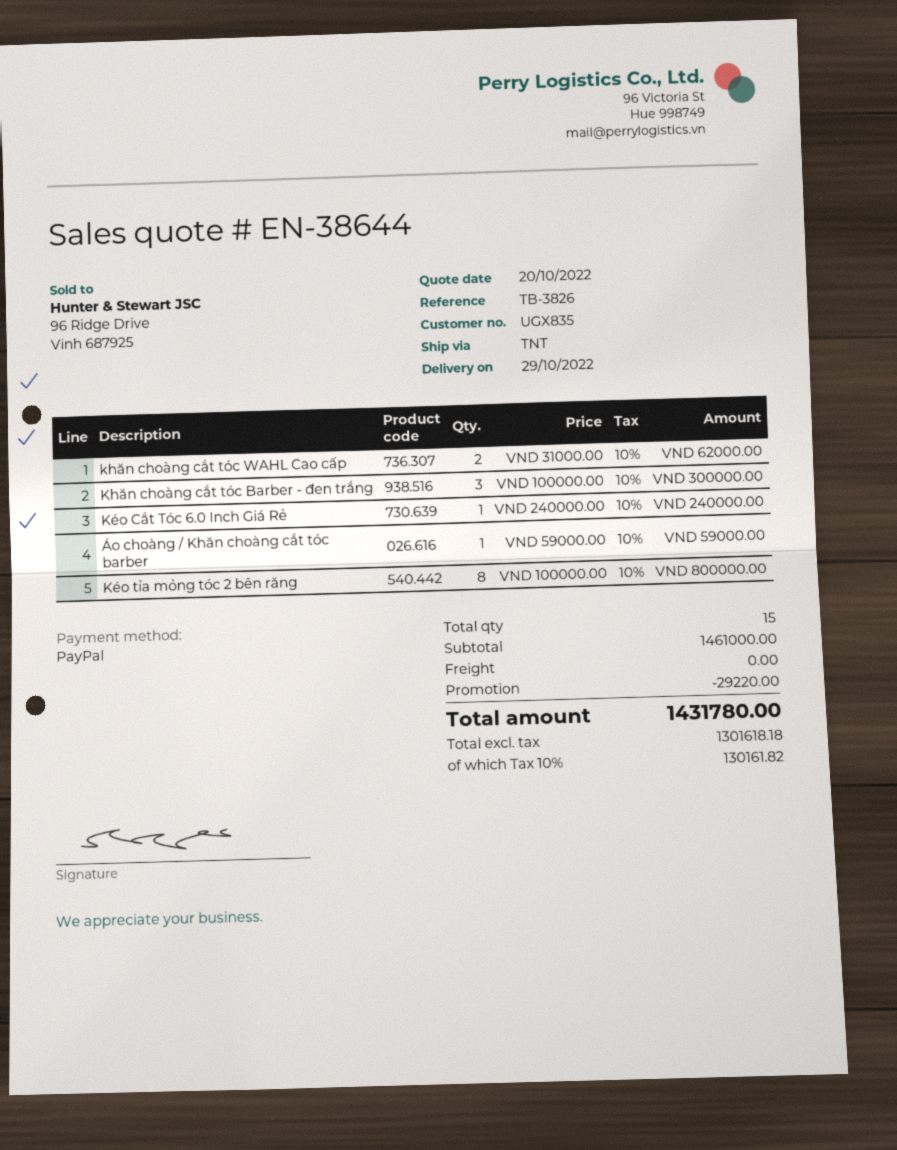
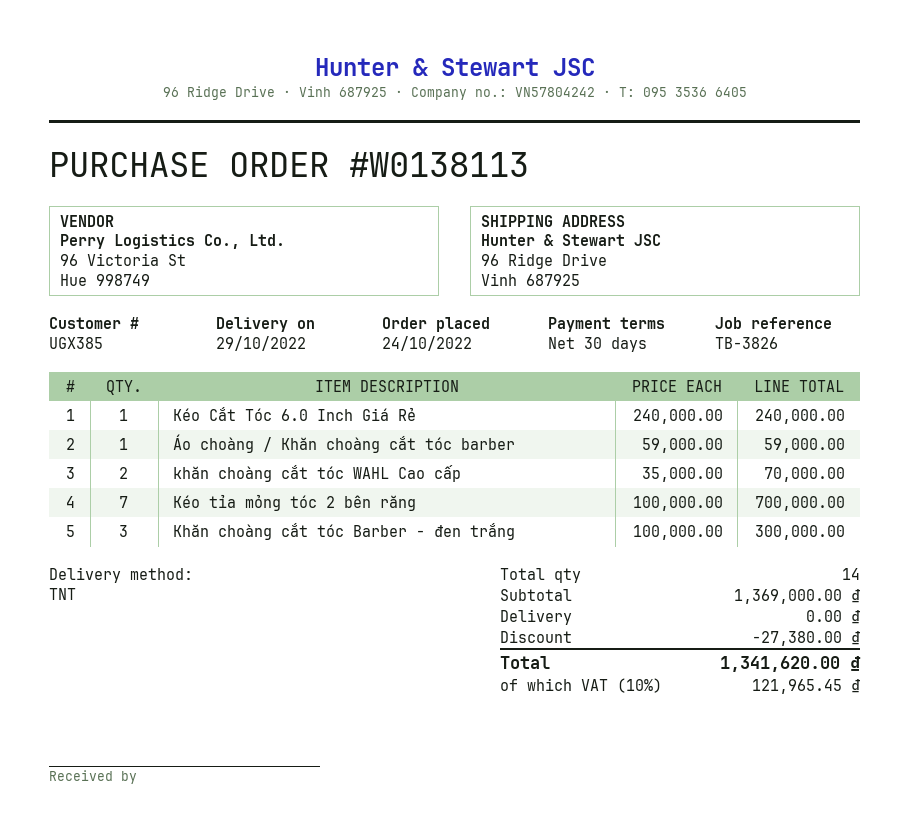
customer number: UGX835 -> UGX385
khăn choàng cắt tóc WAHL Cao cấp: 2 x 31000.00 = 62000.00 -> 2 x 35000.00 = 70000.00
Kéo tỉa mỏng tóc 2 bên răng: 8 x 100000.00 = 800000.00 -> 7 x 100000.00 = 700000.00
total quantity: 15 -> 14
subtotal: 1461000.00 -> 1369000.00
discount: 29220.00 -> 27380.00
tax: 10% = 130161.82 -> 10% = 121965.45
total: 1431780.00 -> 1341620.00

